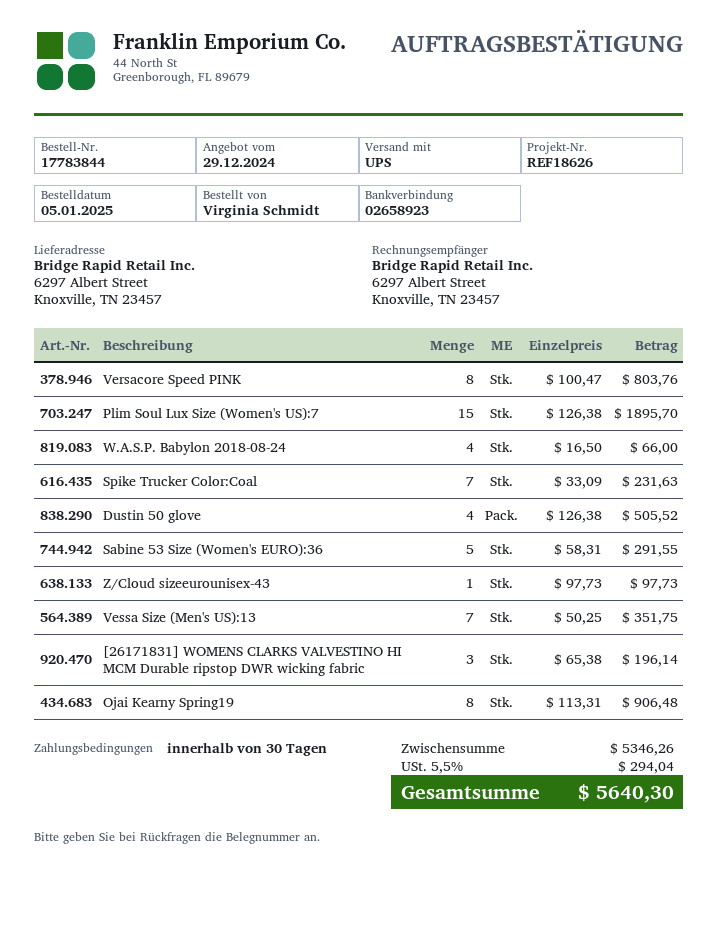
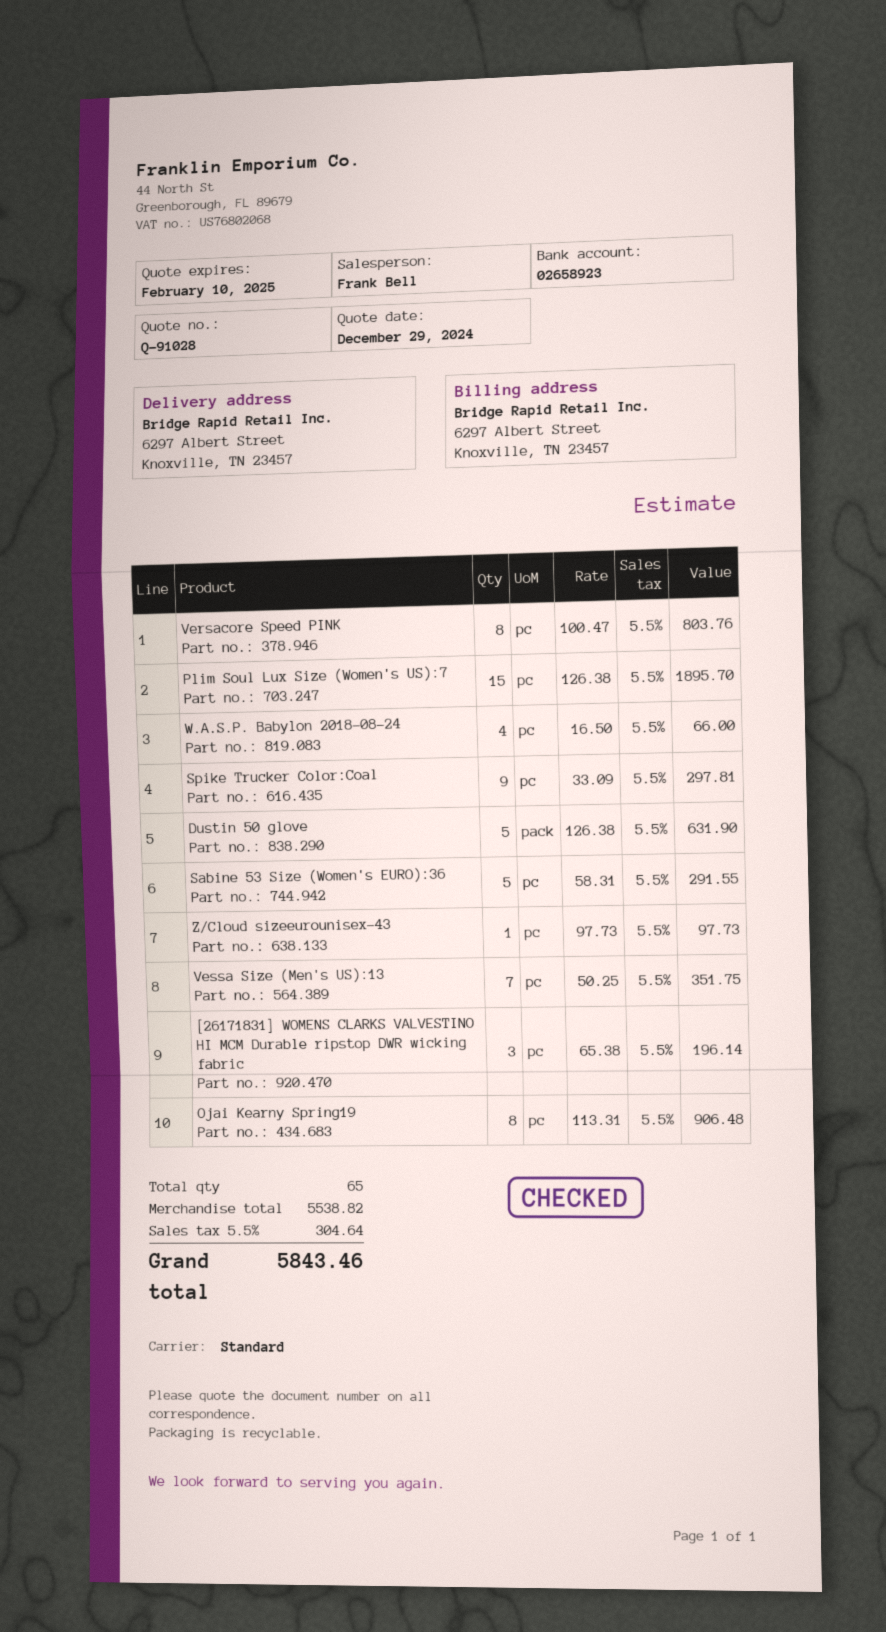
shipping method: UPS -> standard
Spike Trucker Color:Coal: 7 x 33.09 = 231.63 -> 9 x 33.09 = 297.81
Dustin 50 glove: 4 x 126.38 = 505.52 -> 5 x 126.38 = 631.90
subtotal: 5346.26 -> 5538.82
tax: 5.5% = 294.04 -> 5.5% = 304.64
total: 5640.30 -> 5843.46

